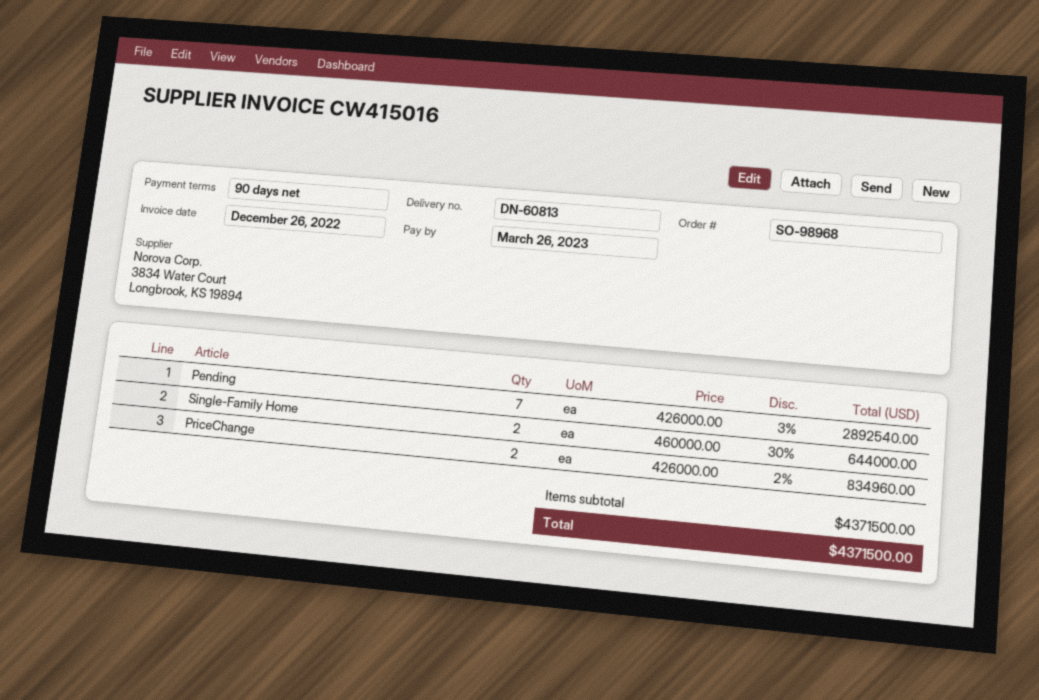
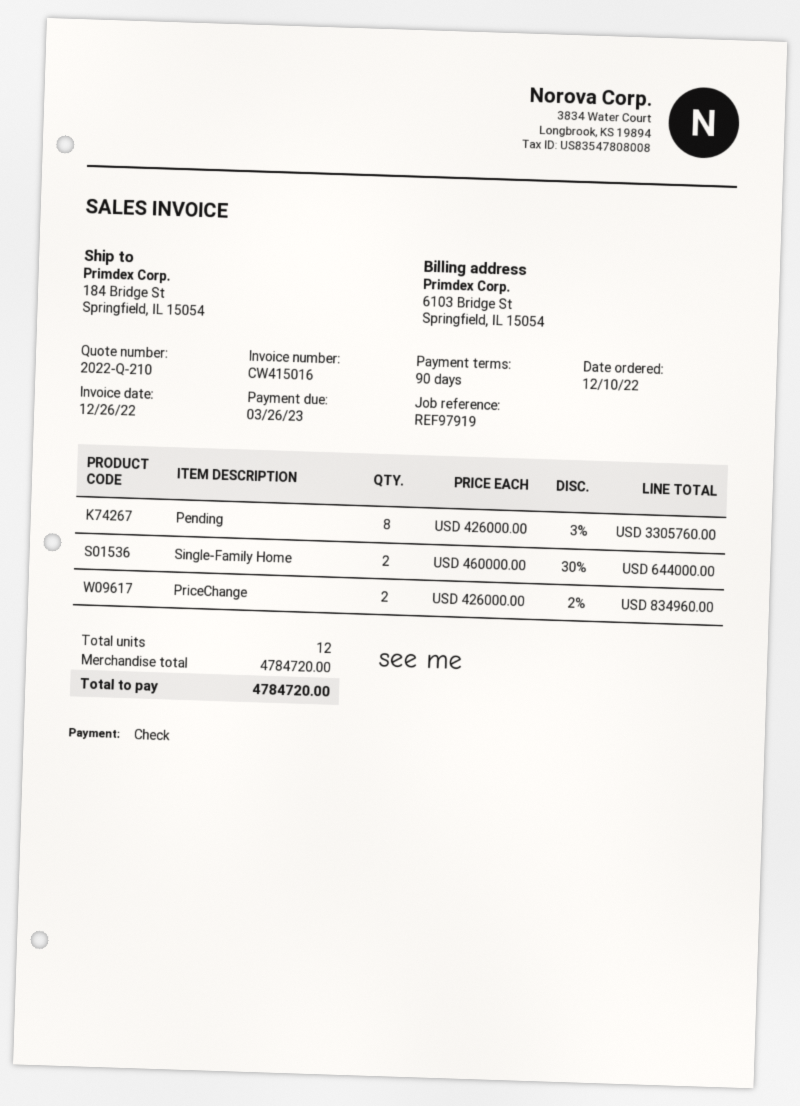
Pending: 7 x 426000.00 - 3% = 2892540.00 -> 8 x 426000.00 - 3% = 3305760.00
subtotal: 4371500.00 -> 4784720.00
total: 4371500.00 -> 4784720.00

